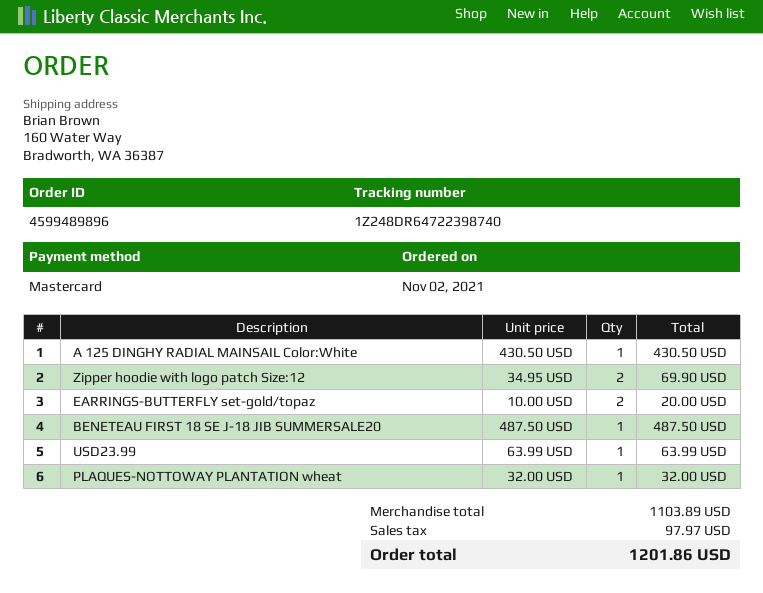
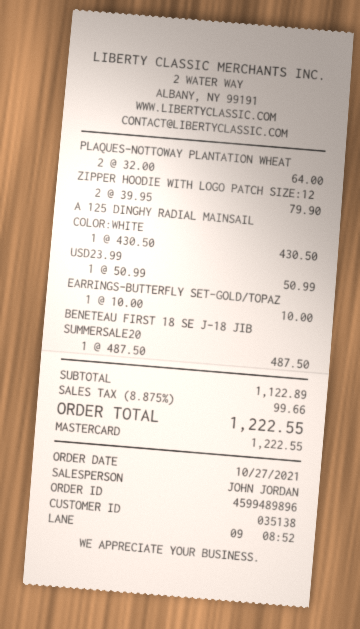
order date: 2021-11-02 -> 2021-10-27
Zipper hoodie with logo patch Size:12: 2 x 34.95 = 69.90 -> 2 x 39.95 = 79.90
EARRINGS-BUTTERFLY set-gold/topaz: 2 x 10.00 = 20.00 -> 1 x 10.00 = 10.00
USD23.99: 1 x 63.99 = 63.99 -> 1 x 50.99 = 50.99
PLAQUES-NOTTOWAY PLANTATION wheat: 1 x 32.00 = 32.00 -> 2 x 32.00 = 64.00
subtotal: 1103.89 -> 1122.89
tax: 97.97 -> 99.66
total: 1201.86 -> 1222.55

